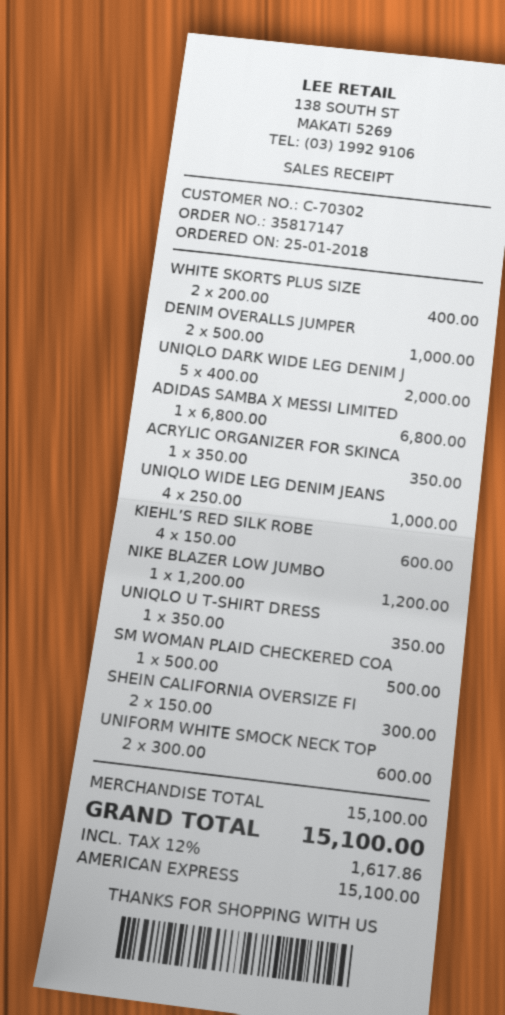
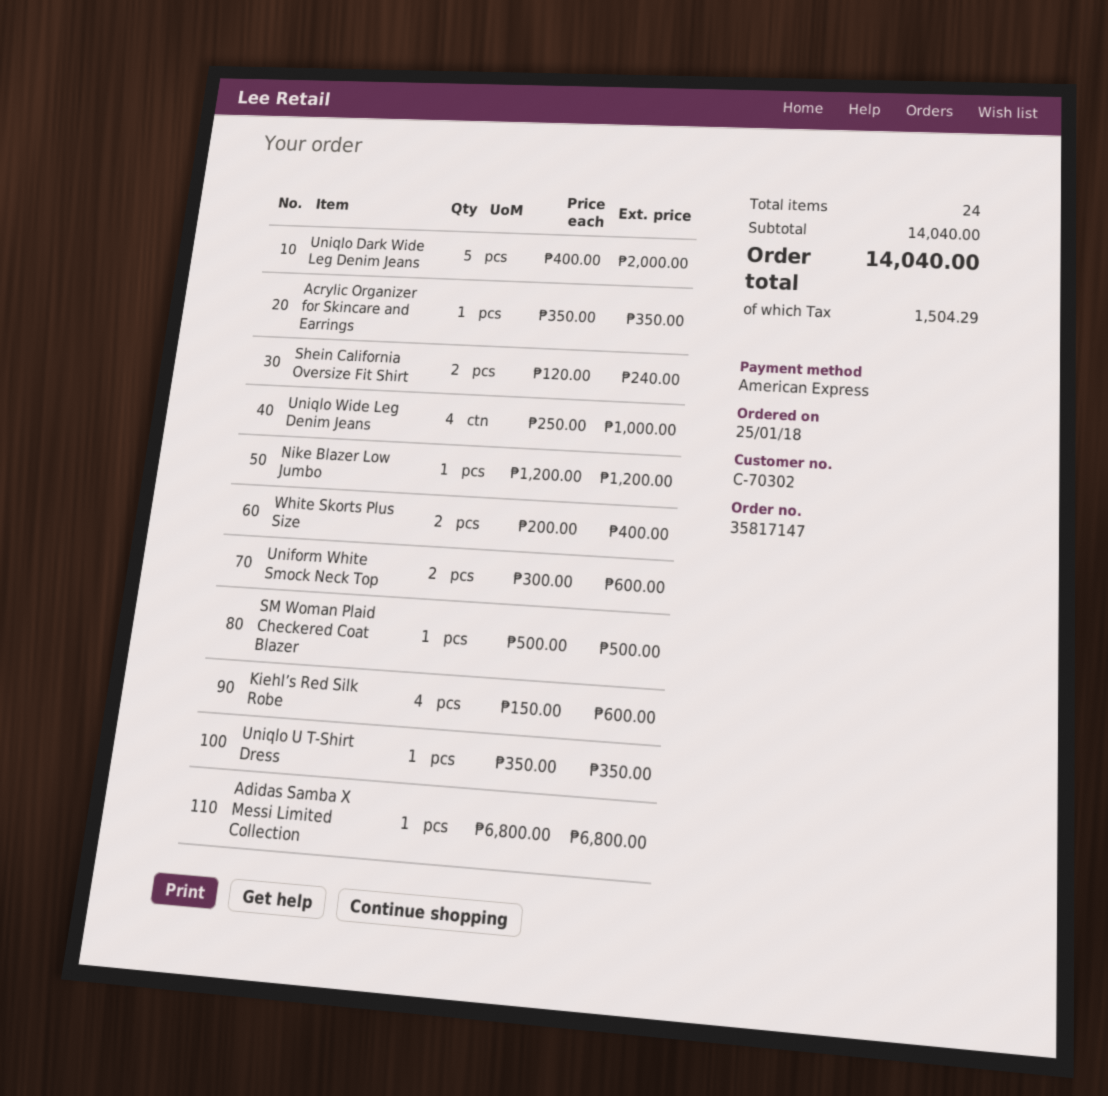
DENIM OVERALLS JUMPER: 2 x 500.00 = 1000.00 -> none
SHEIN CALIFORNIA OVERSIZE FI: 2 x 150.00 = 300.00 -> 2 x 120.00 = 240.00
subtotal: 15100.00 -> 14040.00
tax: 1617.86 -> 1504.29
total: 15100.00 -> 14040.00

